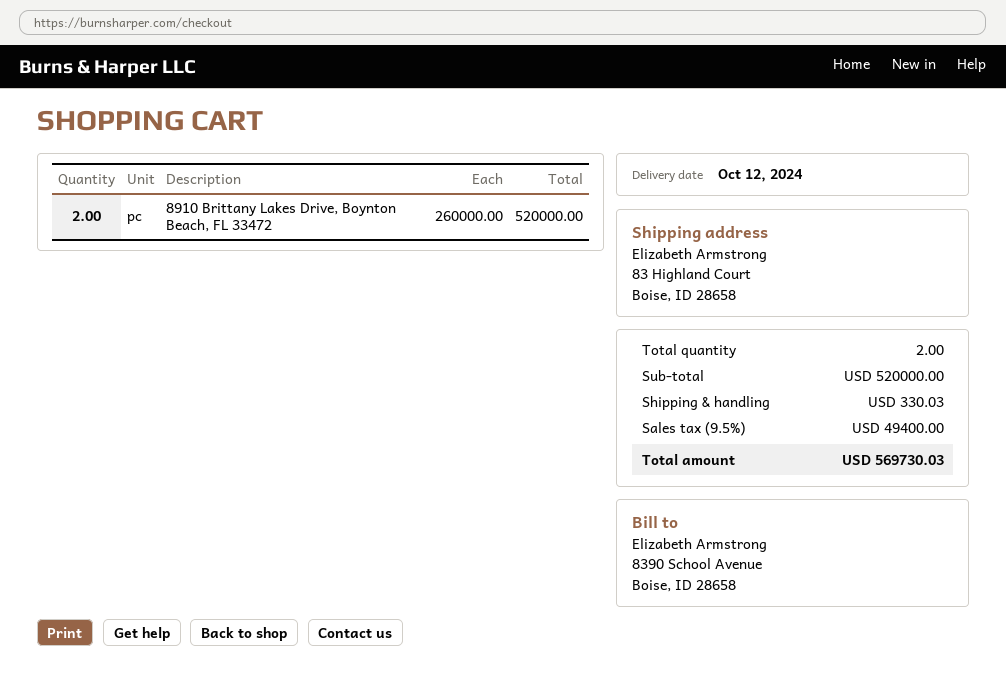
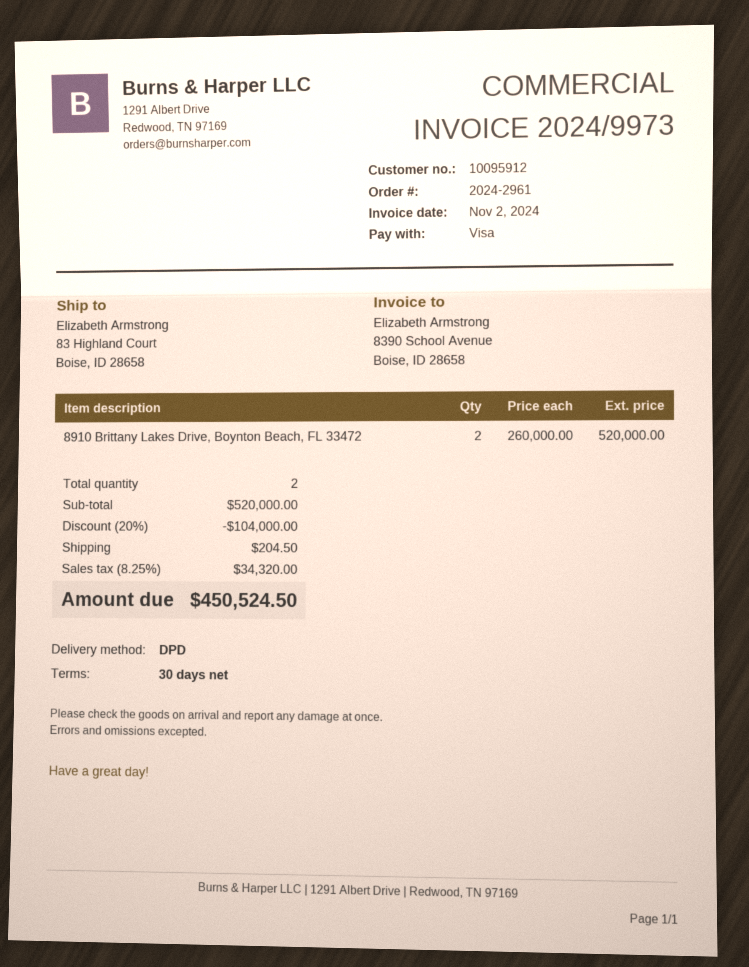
discount: none -> 20% = 104000.00
shipping: 330.03 -> 204.50
tax: 9.5% = 49400.00 -> 8.25% = 34320.00
total: 569730.03 -> 450524.50

